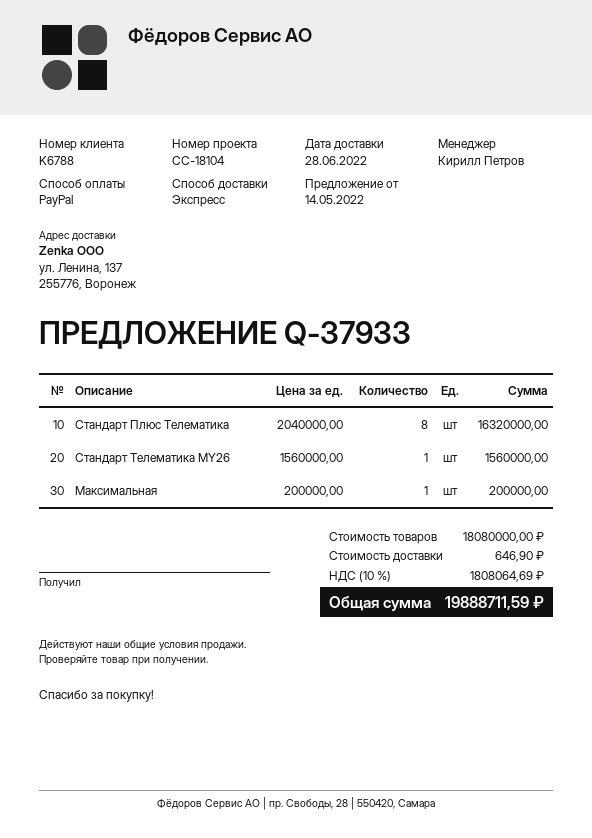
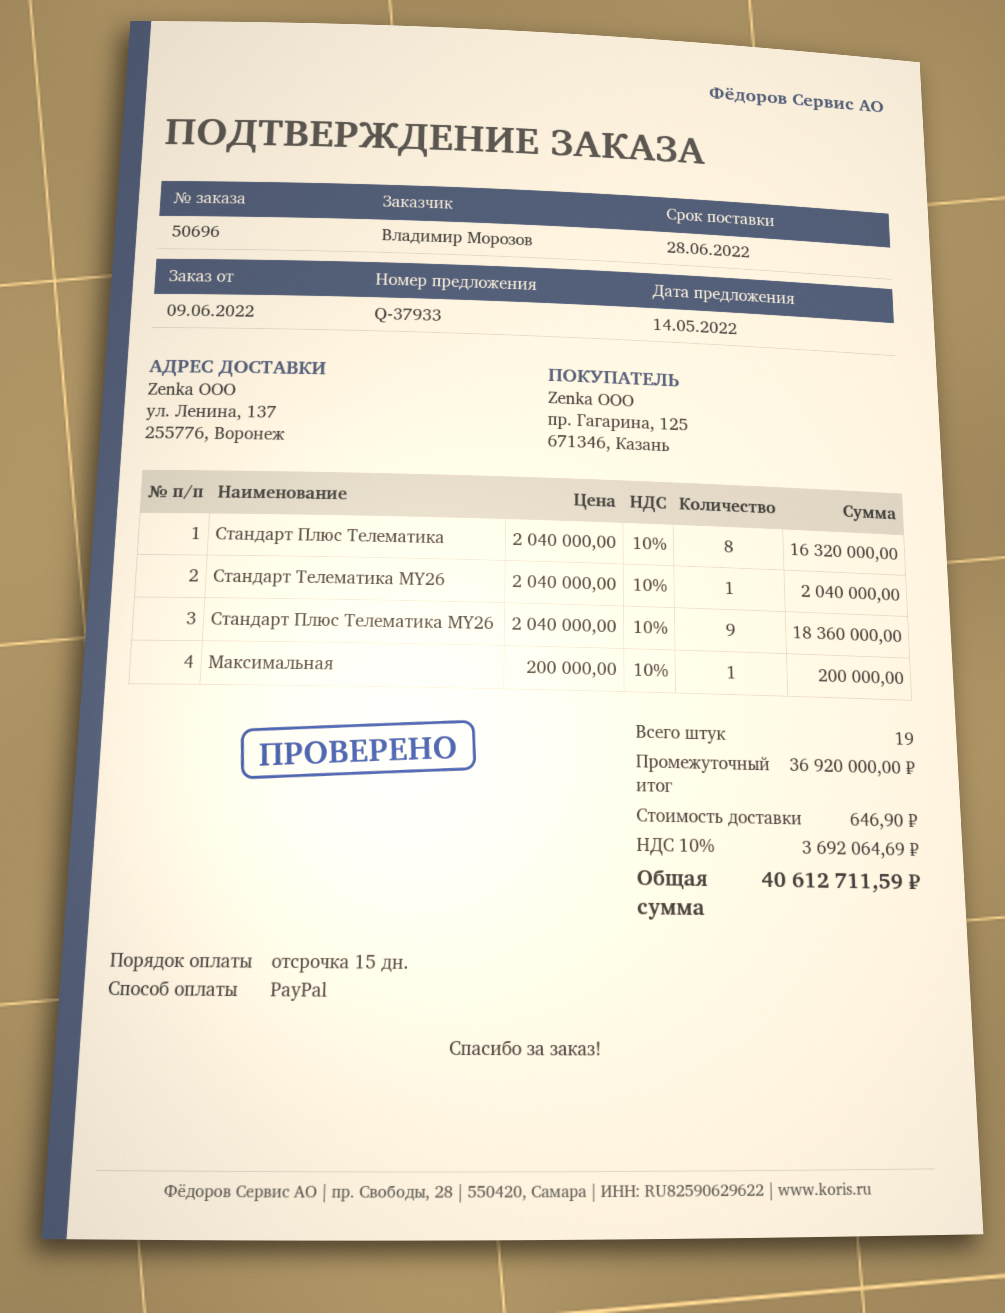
Стандарт Телематика MY26: 1 x 1560000.00 = 1560000.00 -> 1 x 2040000.00 = 2040000.00
Стандарт Плюс Телематика MY26: none -> 9 x 2040000.00 = 18360000.00
subtotal: 18080000.00 -> 36920000.00
tax: 10% = 1808064.69 -> 10% = 3692064.69
total: 19888711.59 -> 40612711.59

